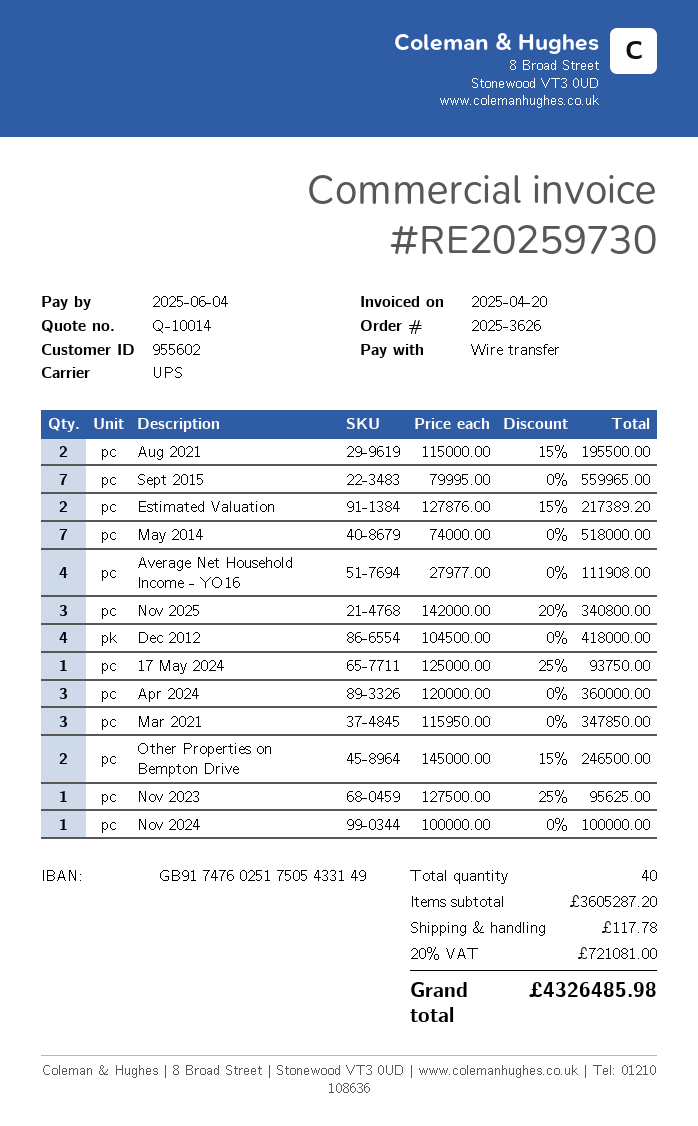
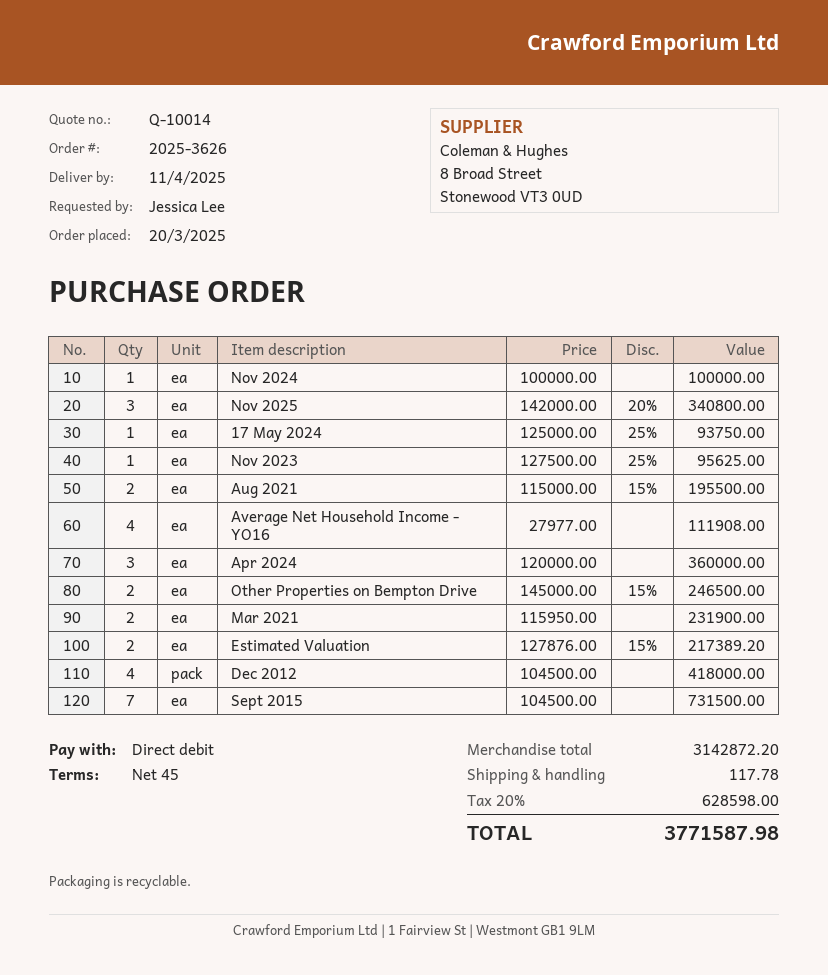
payment method: bank transfer -> direct debit
Sept 2015: 7 x 79995.00 = 559965.00 -> 7 x 104500.00 = 731500.00
May 2014: 7 x 74000.00 = 518000.00 -> none
Mar 2021: 3 x 115950.00 = 347850.00 -> 2 x 115950.00 = 231900.00
subtotal: 3605287.20 -> 3142872.20
tax: 20% = 721081.00 -> 20% = 628598.00
total: 4326485.98 -> 3771587.98

